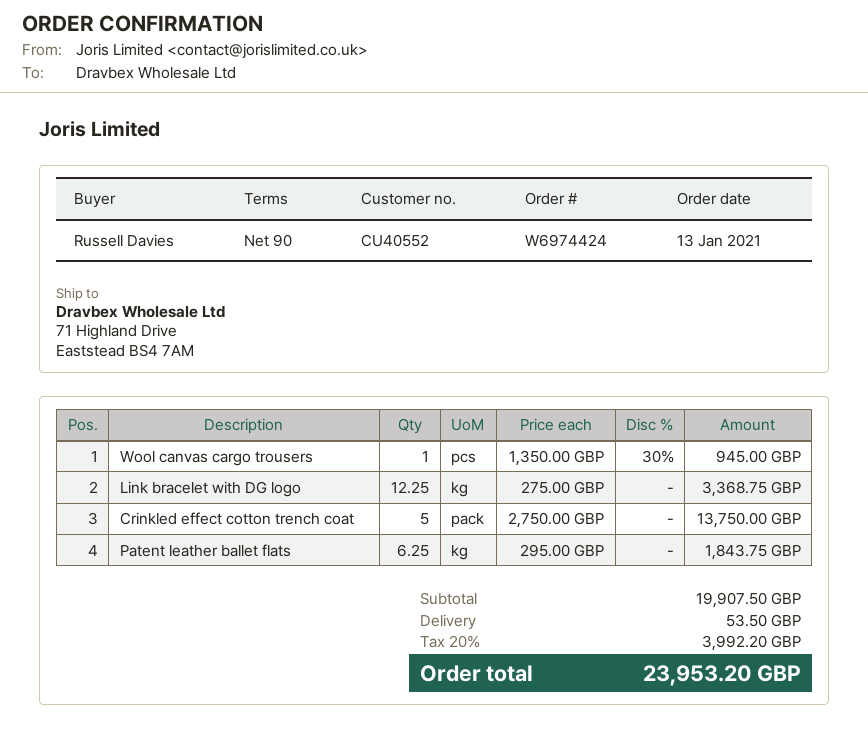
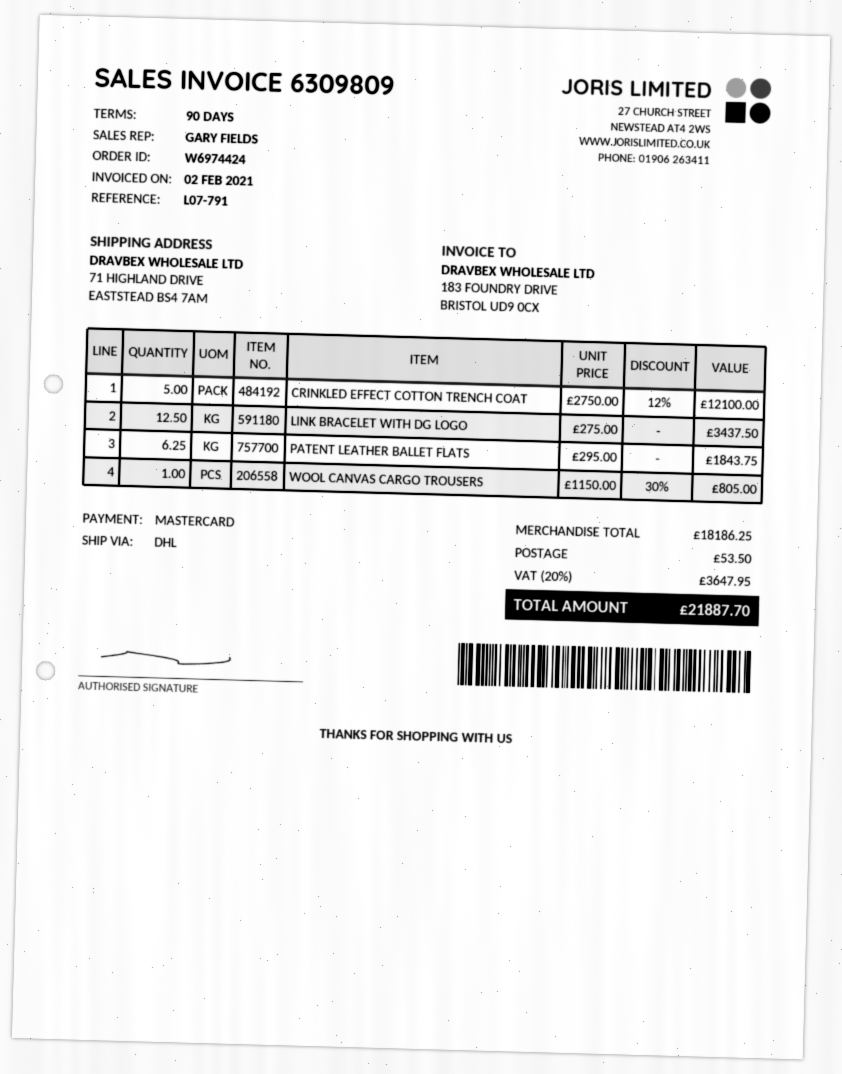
Wool canvas cargo trousers: 1 x 1350.00 - 30% = 945.00 -> 1 x 1150.00 - 30% = 805.00
Link bracelet with DG logo: 12.25 x 275.00 = 3368.75 -> 12.5 x 275.00 = 3437.50
Crinkled effect cotton trench coat: 5 x 2750.00 = 13750.00 -> 5 x 2750.00 - 12% = 12100.00
subtotal: 19907.50 -> 18186.25
tax: 20% = 3992.20 -> 20% = 3647.95
total: 23953.20 -> 21887.70

